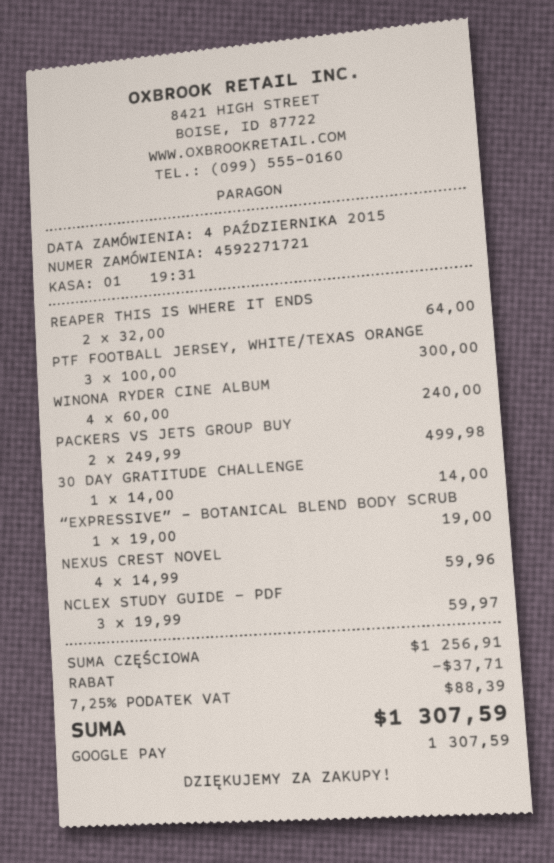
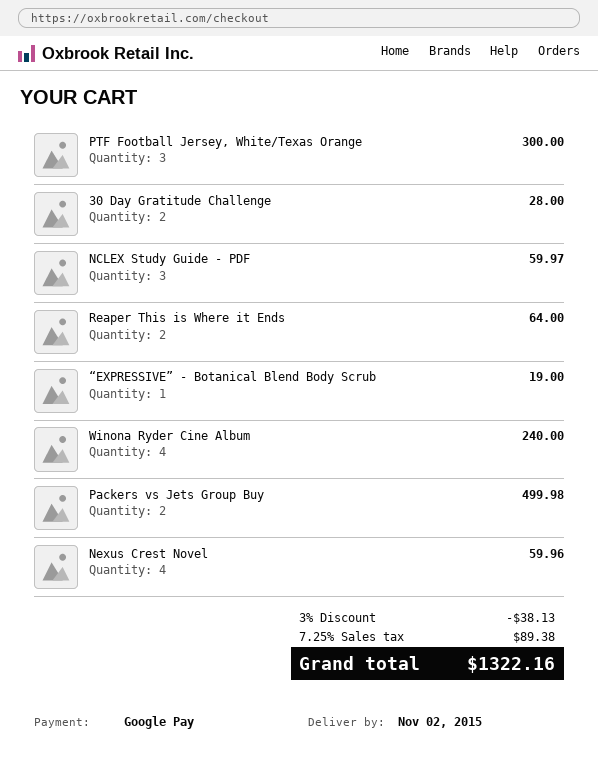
30 DAY GRATITUDE CHALLENGE: 1 for 14.00 -> 2 for 28.00
discount: 37.71 -> 38.13
tax: 7.25% = 88.39 -> 7.25% = 89.38
total: 1307.59 -> 1322.16

